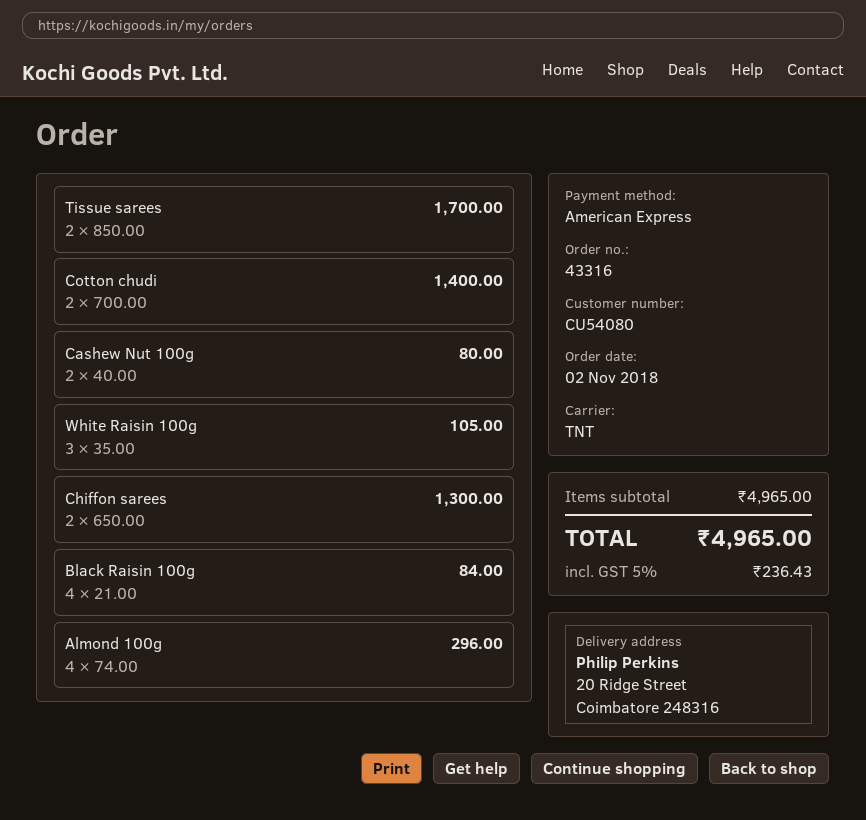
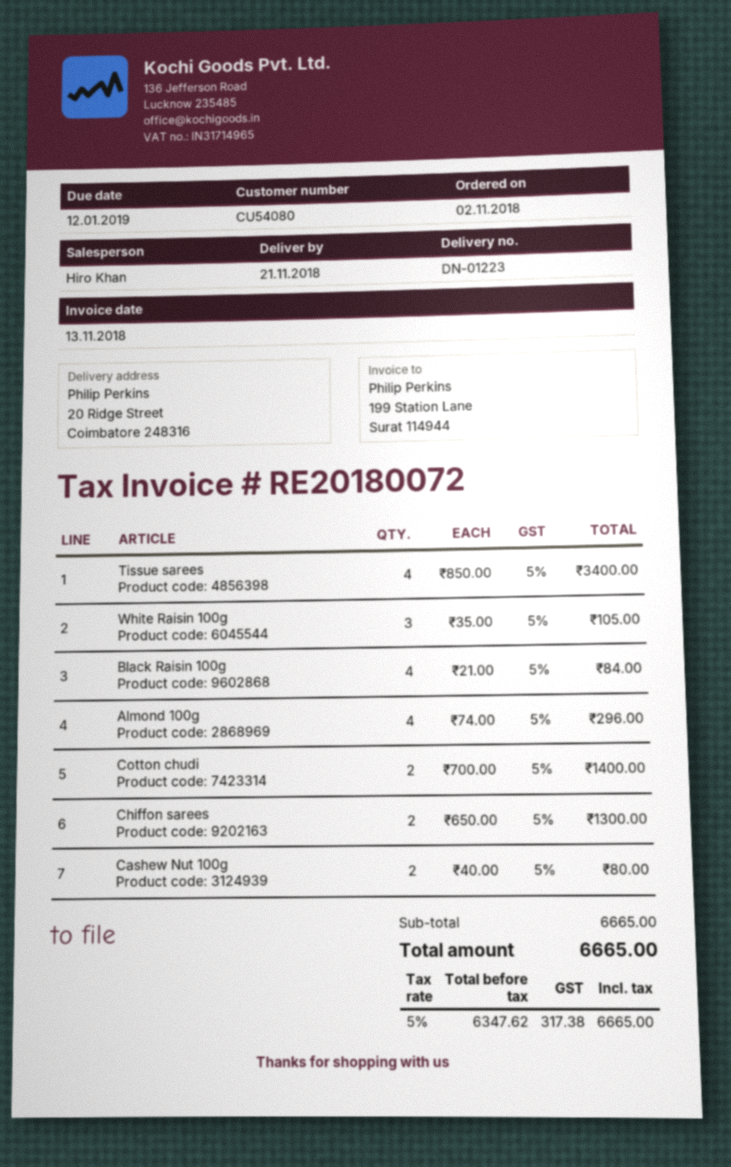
Tissue sarees: 2 x 850.00 = 1700.00 -> 4 x 850.00 = 3400.00
subtotal: 4965.00 -> 6665.00
tax: 5% = 236.43 -> 5% = 317.38
total: 4965.00 -> 6665.00

